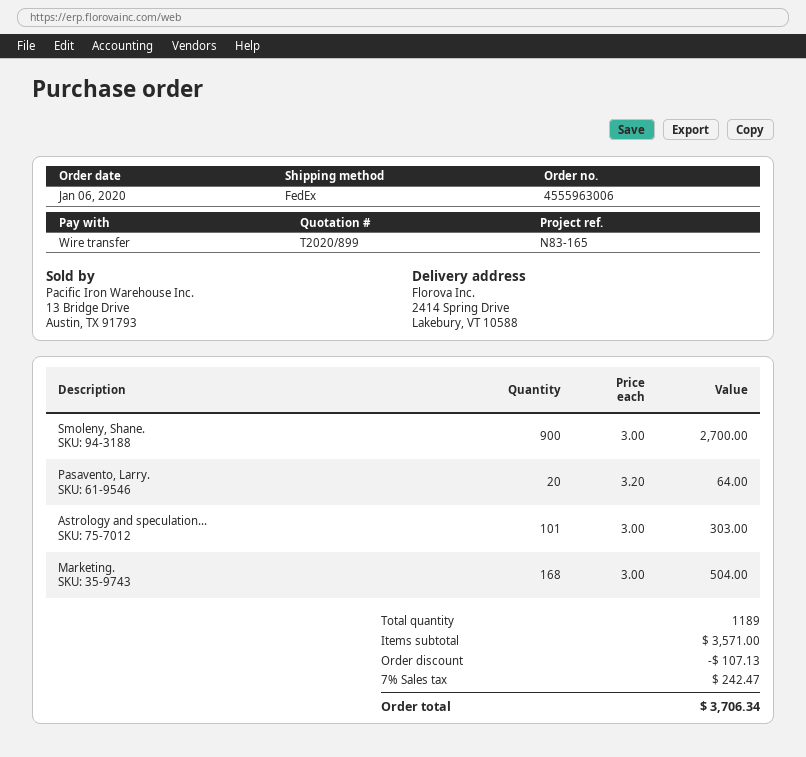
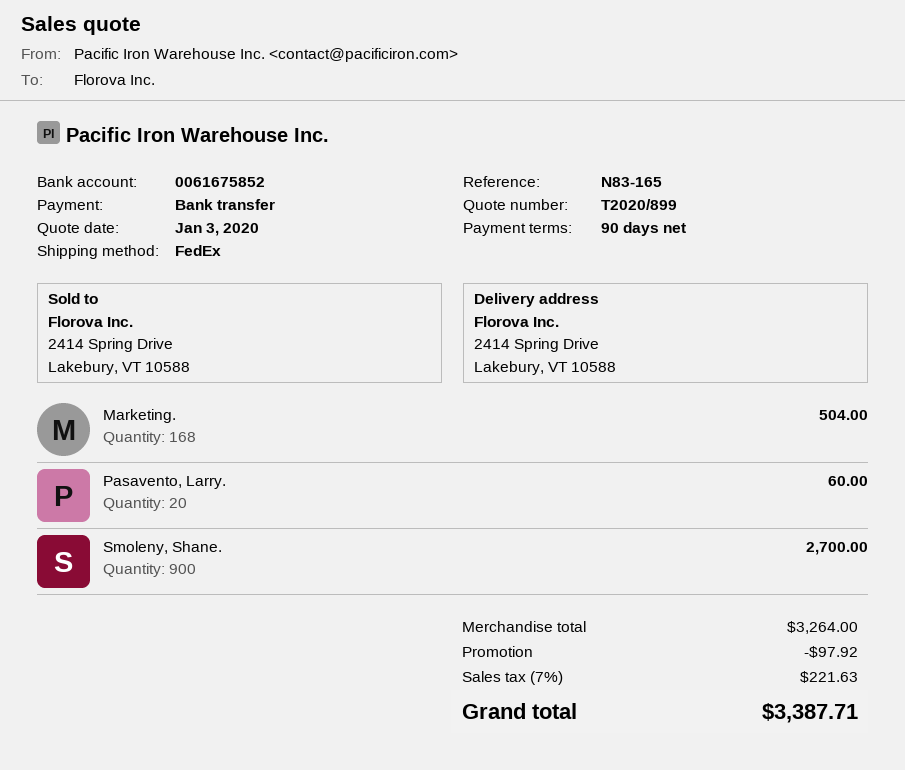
Pasavento, Larry.: 20 for 64.00 -> 20 for 60.00
Astrology and speculation...: 101 for 303.00 -> none
subtotal: 3571.00 -> 3264.00
discount: 107.13 -> 97.92
tax: 7% = 242.47 -> 7% = 221.63
total: 3706.34 -> 3387.71

